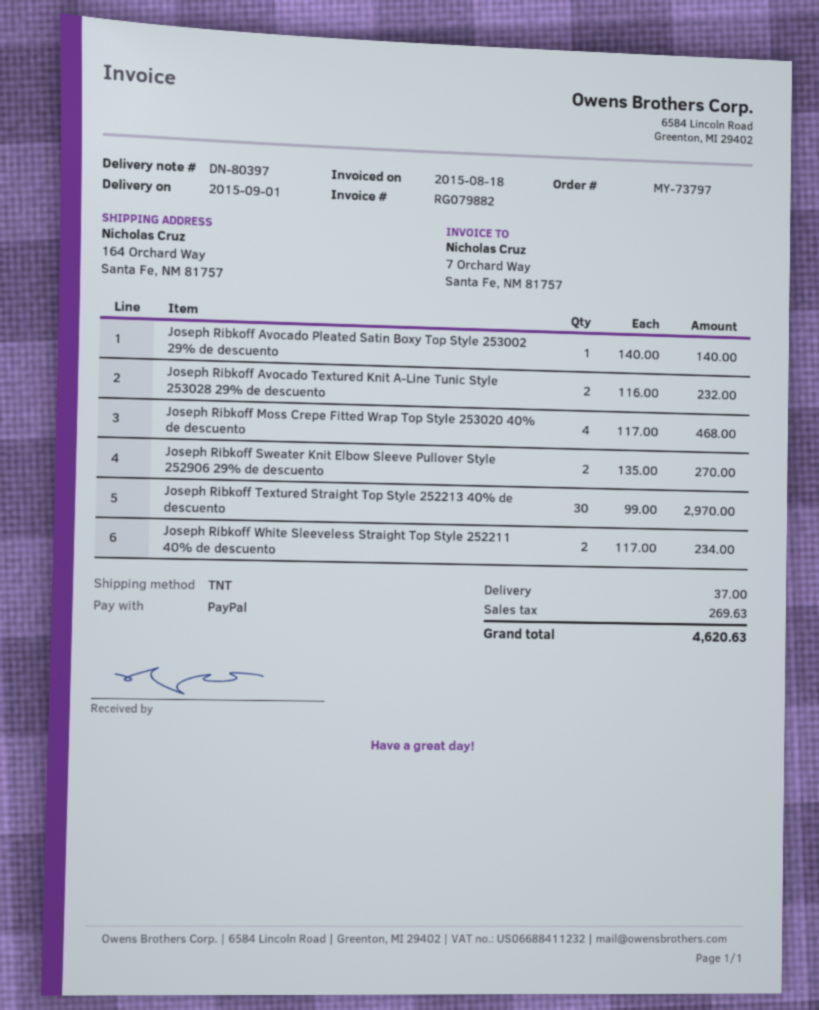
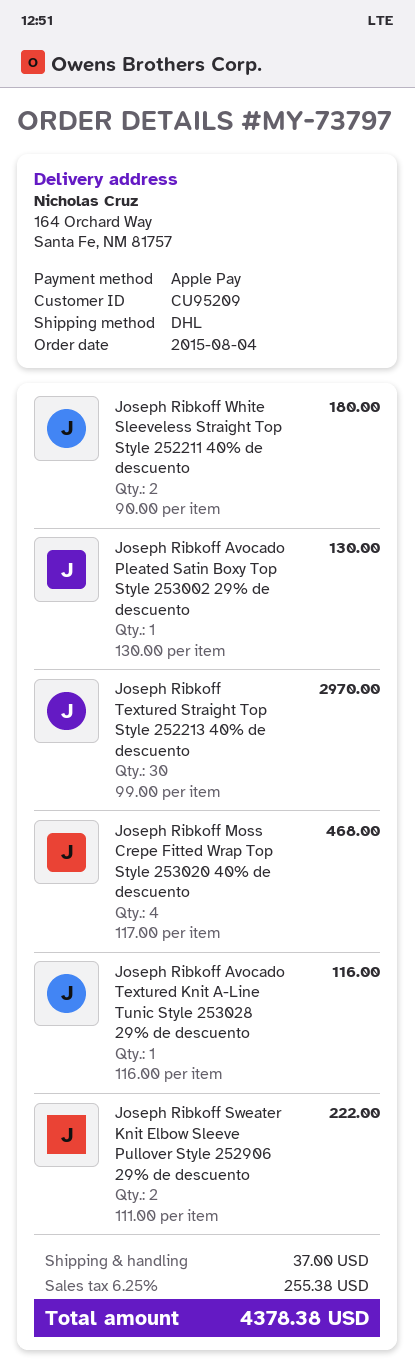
payment method: PayPal -> Apple Pay
shipping method: TNT -> DHL
Joseph Ribkoff Avocado Pleated Satin Boxy Top Style 253002 29% de descuento: 1 x 140.00 = 140.00 -> 1 x 130.00 = 130.00
Joseph Ribkoff Avocado Textured Knit A-Line Tunic Style 253028 29% de descuento: 2 x 116.00 = 232.00 -> 1 x 116.00 = 116.00
Joseph Ribkoff Sweater Knit Elbow Sleeve Pullover Style 252906 29% de descuento: 2 x 135.00 = 270.00 -> 2 x 111.00 = 222.00
Joseph Ribkoff White Sleeveless Straight Top Style 252211 40% de descuento: 2 x 117.00 = 234.00 -> 2 x 90.00 = 180.00
tax: 269.63 -> 255.38
total: 4620.63 -> 4378.38

